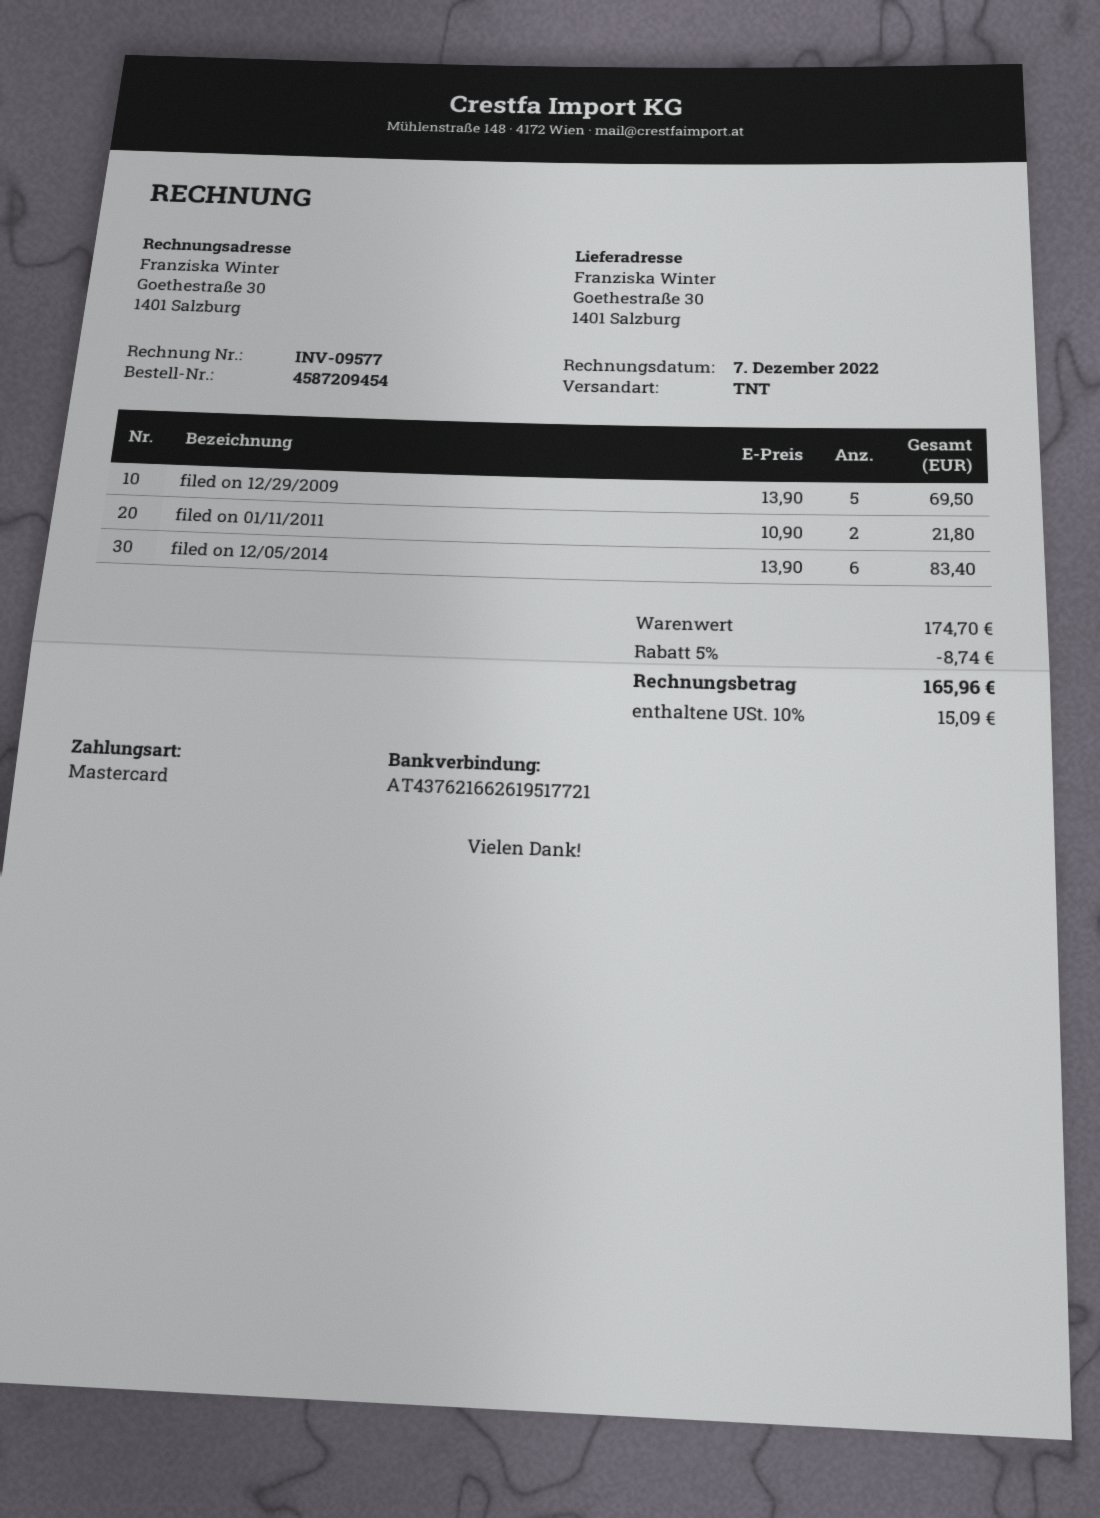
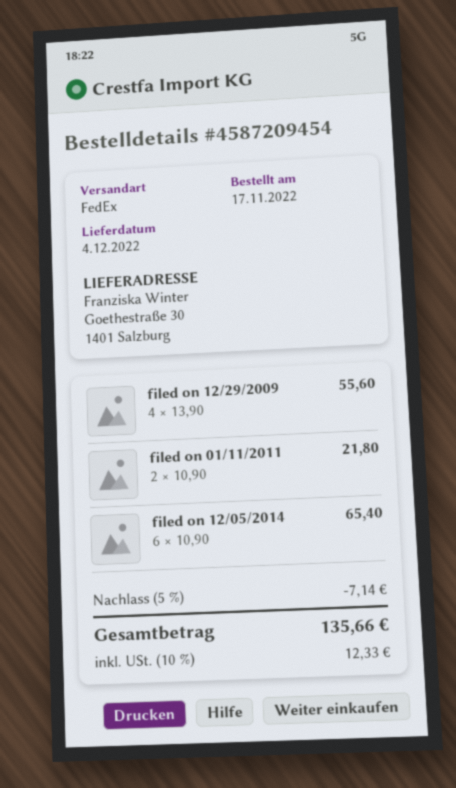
shipping method: TNT -> FedEx
filed on 12/29/2009: 5 x 13.90 = 69.50 -> 4 x 13.90 = 55.60
filed on 12/05/2014: 6 x 13.90 = 83.40 -> 6 x 10.90 = 65.40
discount: 5% = 8.74 -> 5% = 7.14
tax: 10% = 15.09 -> 10% = 12.33
total: 165.96 -> 135.66

